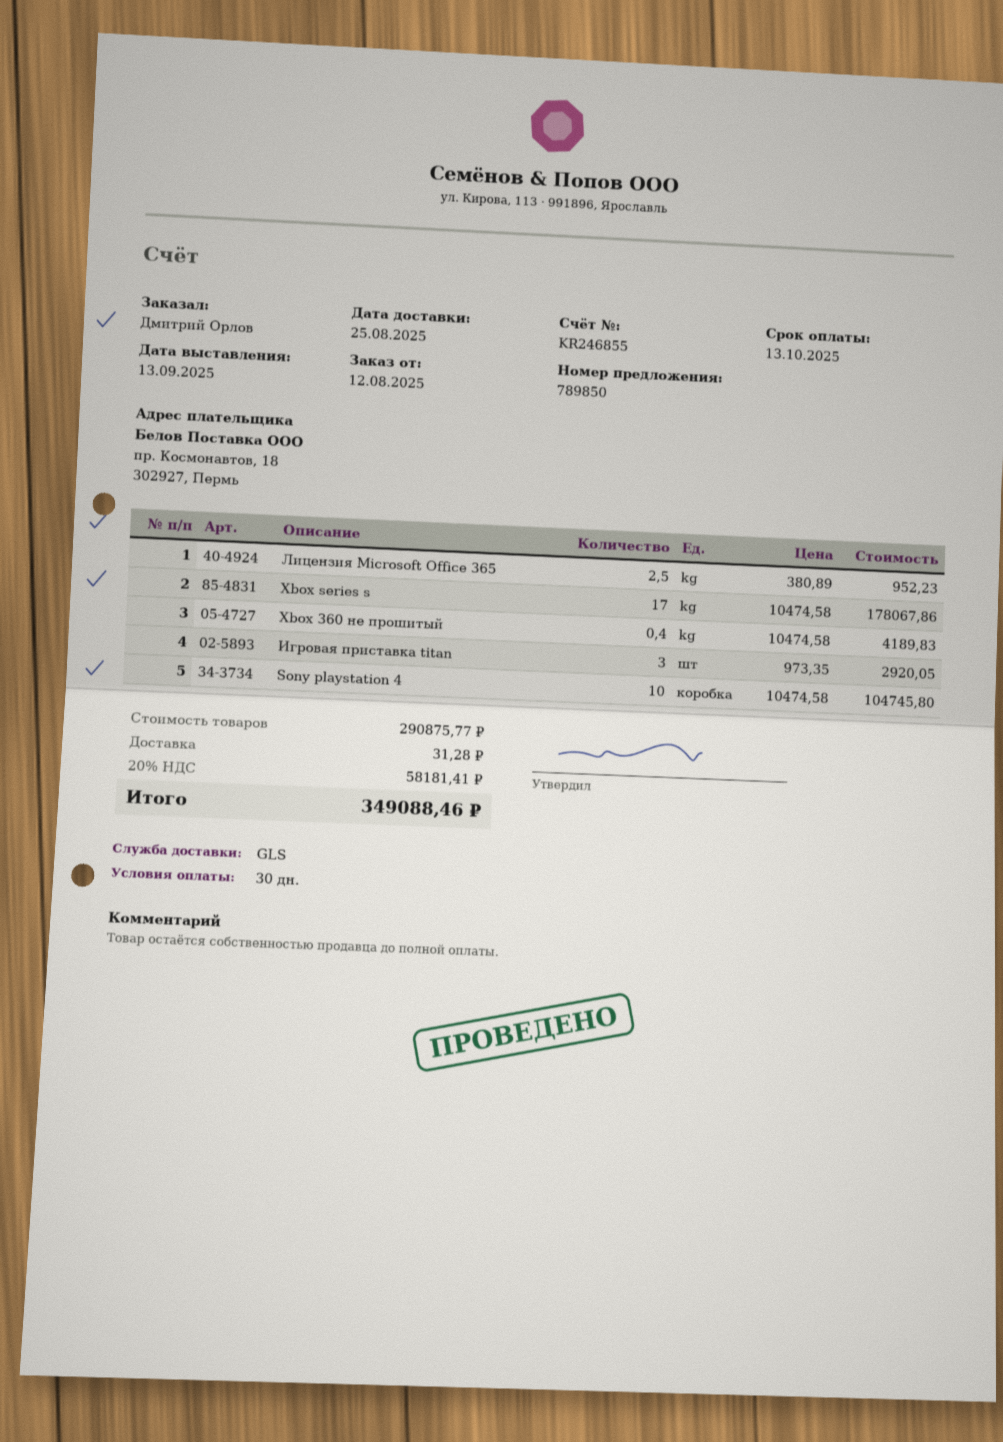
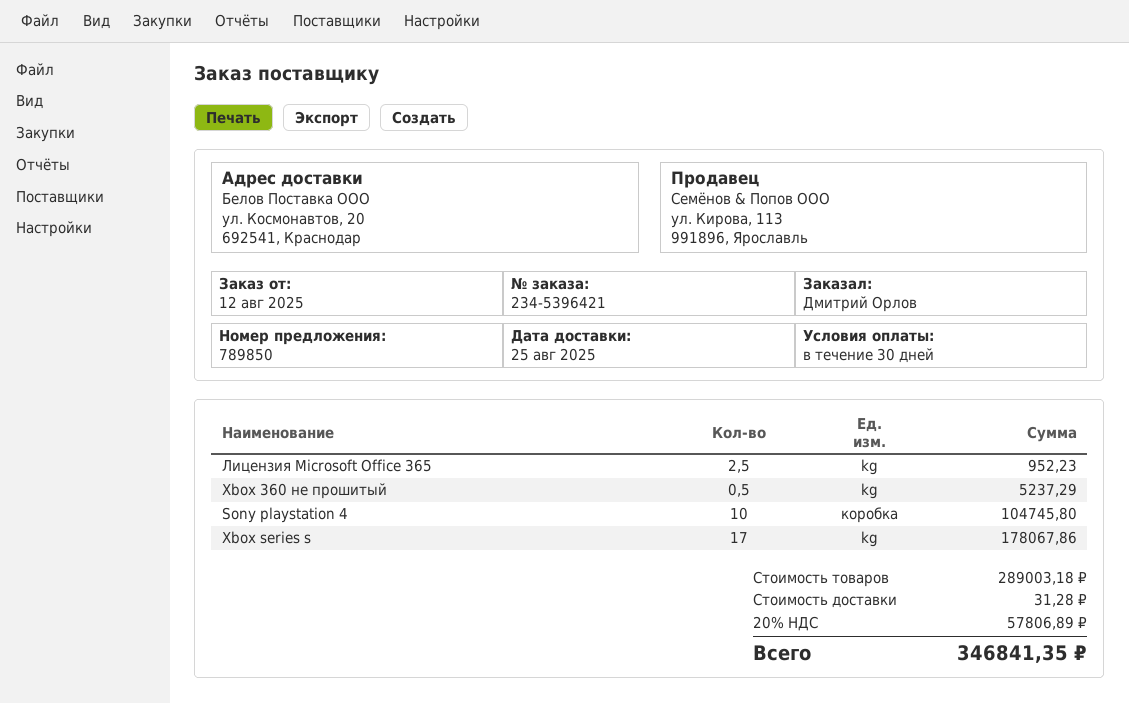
Xbox 360 не прошитый: 0.4 for 4189.83 -> 0.5 for 5237.29
Игровая приставка titan: 3 for 2920.05 -> none
subtotal: 290875.77 -> 289003.18
tax: 20% = 58181.41 -> 20% = 57806.89
total: 349088.46 -> 346841.35

